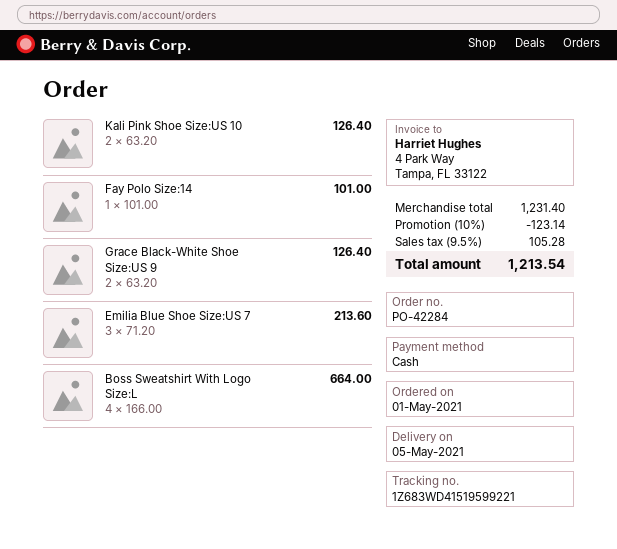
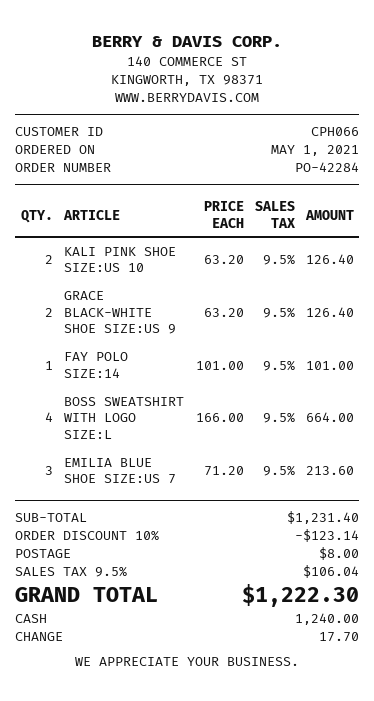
shipping: none -> 8.00
tax: 9.5% = 105.28 -> 9.5% = 106.04
total: 1213.54 -> 1222.30

